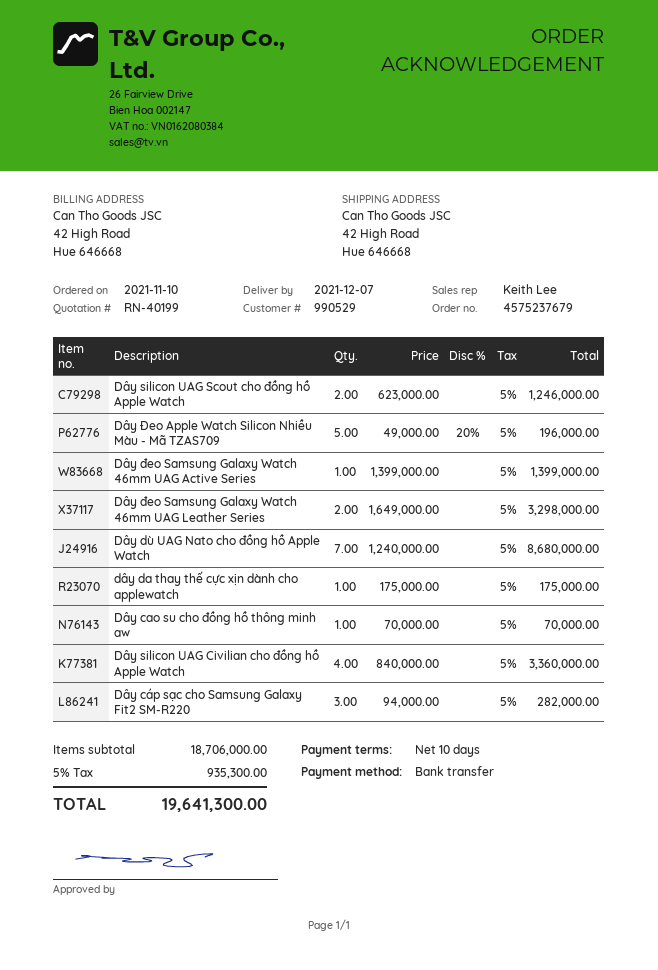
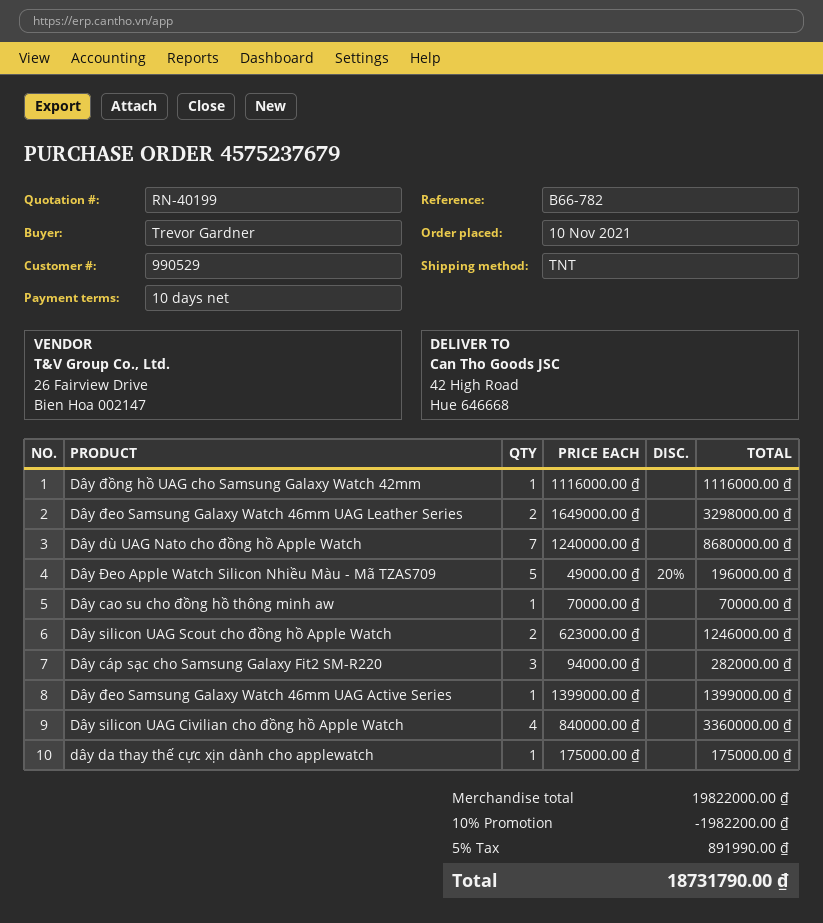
Dây đồng hồ UAG cho Samsung Galaxy Watch 42mm: none -> 1 x 1116000.00 = 1116000.00
subtotal: 18706000.00 -> 19822000.00
discount: none -> 10% = 1982200.00
tax: 5% = 935300.00 -> 5% = 891990.00
total: 19641300.00 -> 18731790.00

